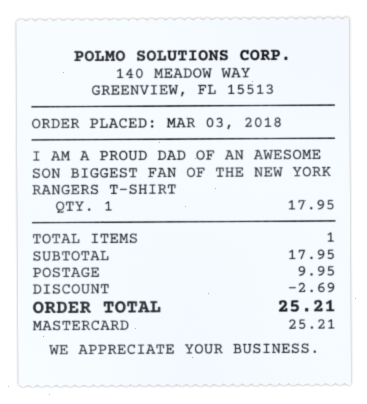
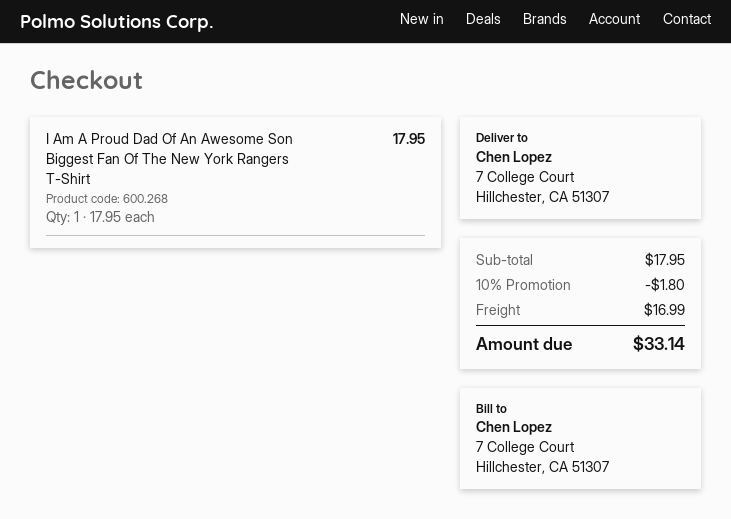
discount: 2.69 -> 1.80
shipping: 9.95 -> 16.99
total: 25.21 -> 33.14

